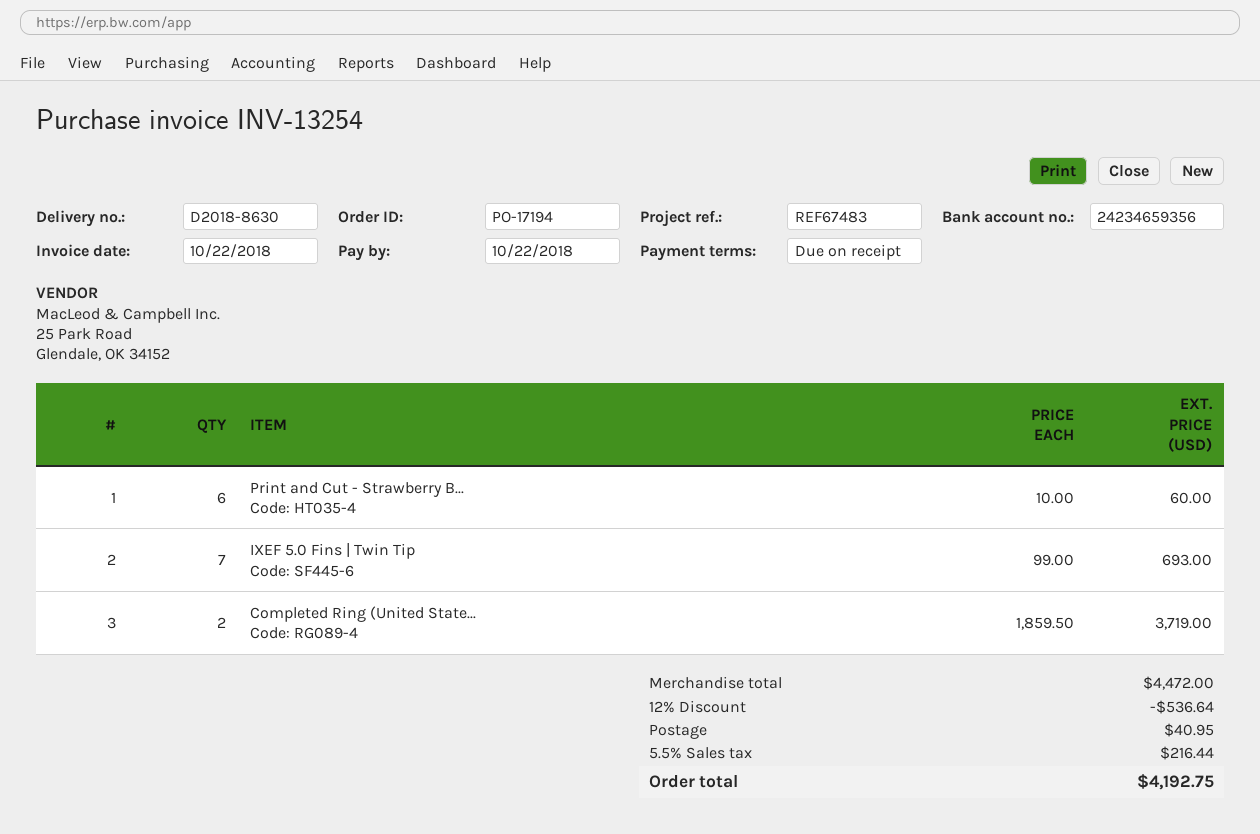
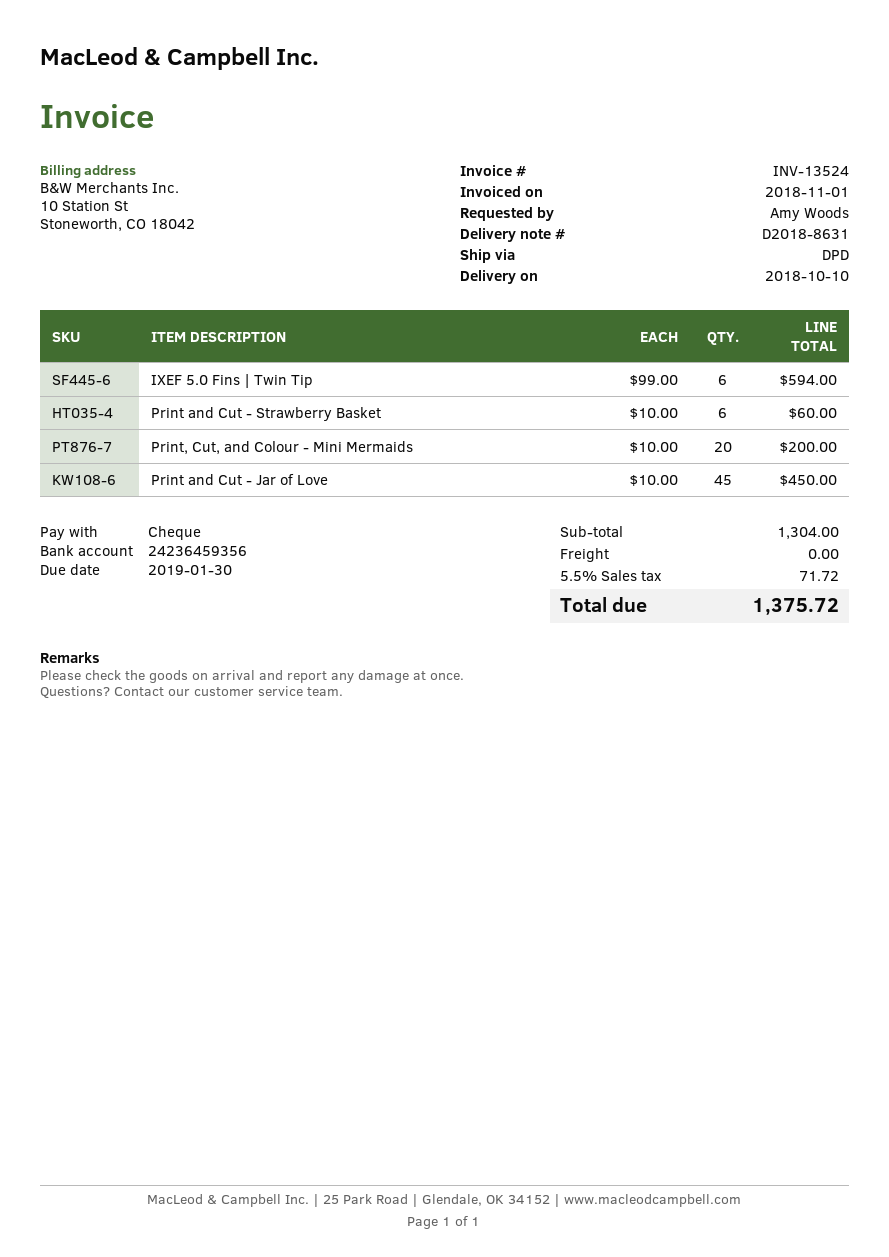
delivery note number: D2018-8630 -> D2018-8631
invoice number: INV-13254 -> INV-13524
invoice date: 2018-10-22 -> 2018-11-01
due date: 2018-10-22 -> 2019-01-30
bank account: 24234659356 -> 24236459356
IXEF 5.0 Fins | Twin Tip: 7 x 99.00 = 693.00 -> 6 x 99.00 = 594.00
Completed Ring (United State...: 2 x 1859.50 = 3719.00 -> none
Print, Cut, and Colour - Mini Mermaids: none -> 20 x 10.00 = 200.00
Print and Cut - Jar of Love: none -> 45 x 10.00 = 450.00
subtotal: 4472.00 -> 1304.00
discount: 12% = 536.64 -> none
shipping: 40.95 -> 0.00
tax: 5.5% = 216.44 -> 5.5% = 71.72
total: 4192.75 -> 1375.72

